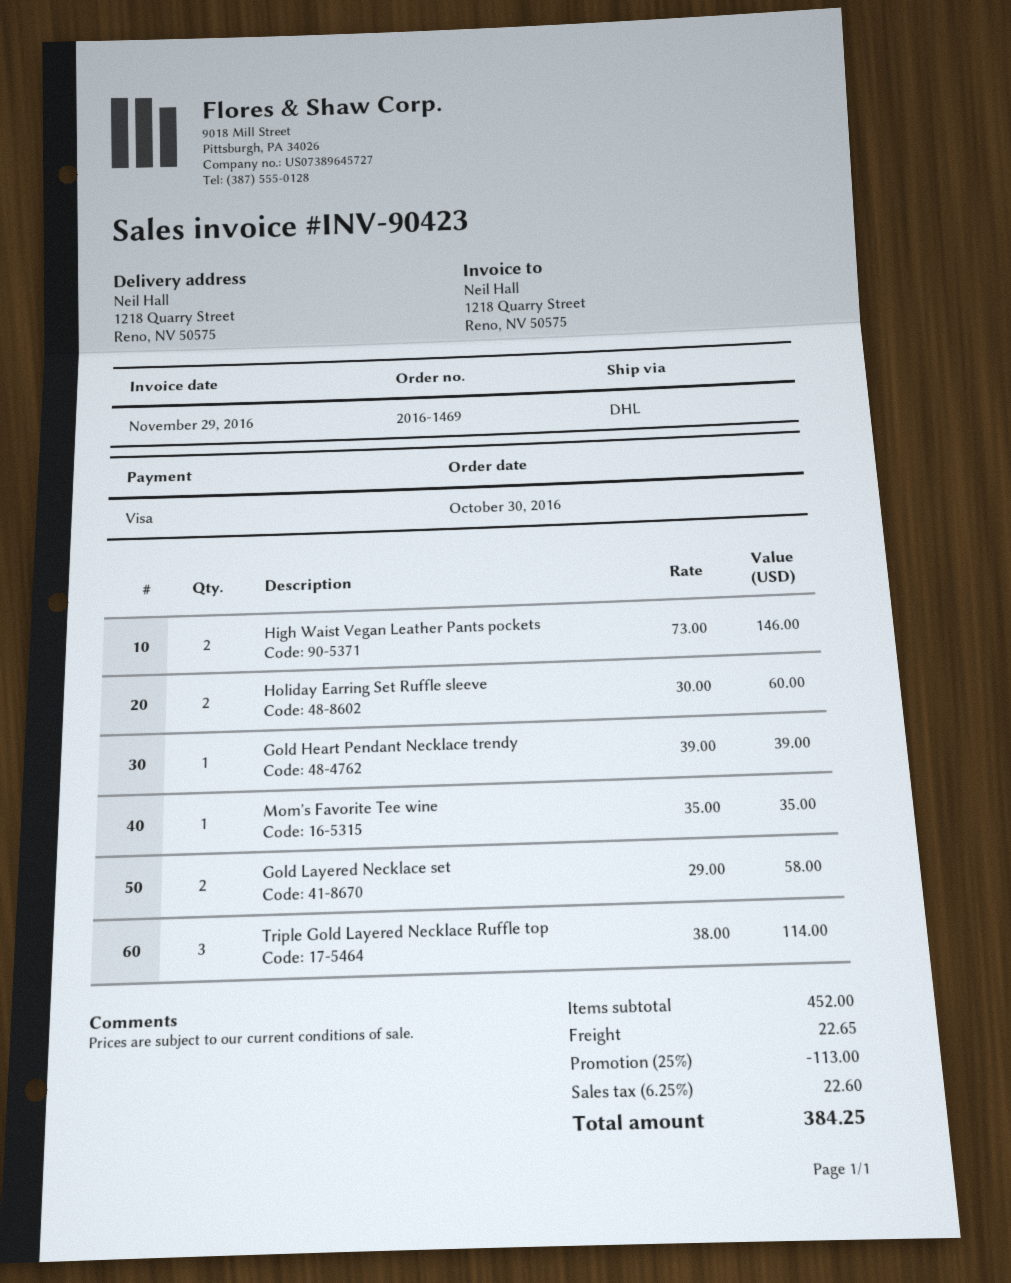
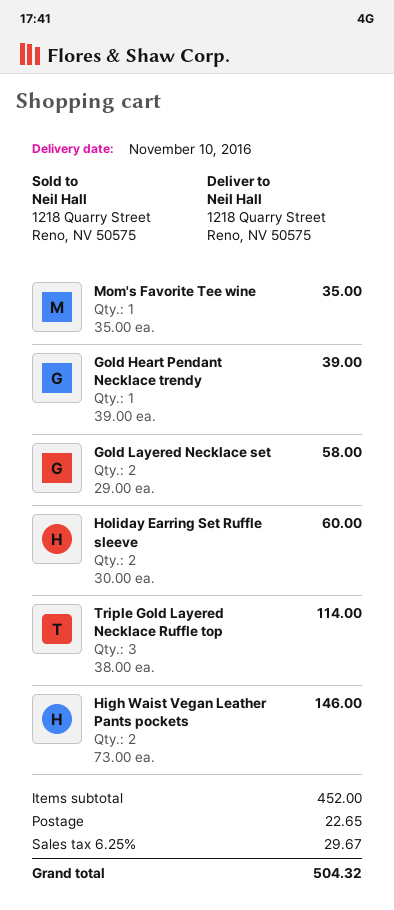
discount: 25% = 113.00 -> none
tax: 6.25% = 22.60 -> 6.25% = 29.67
total: 384.25 -> 504.32

